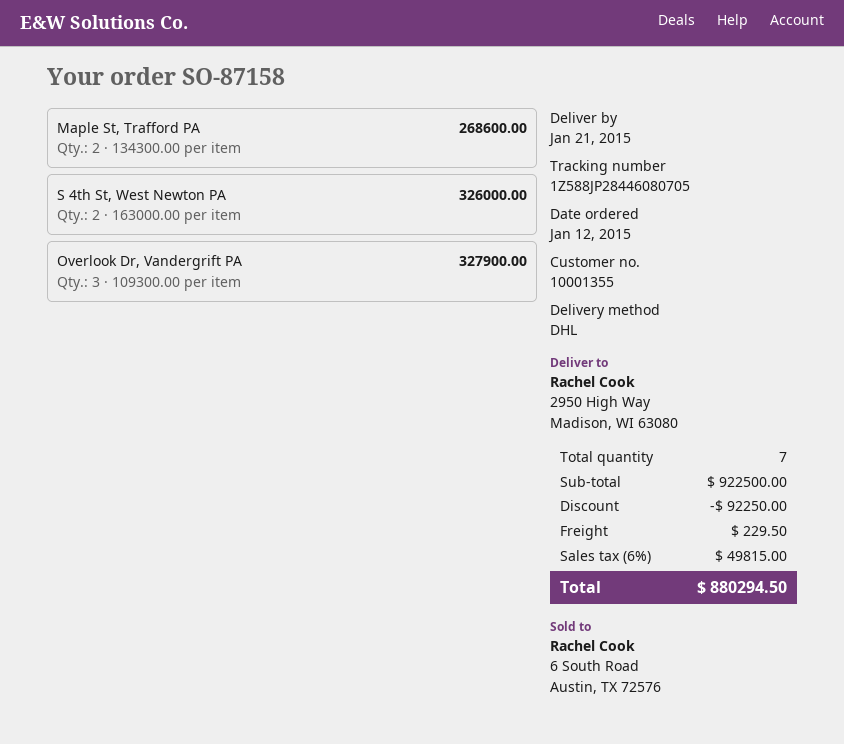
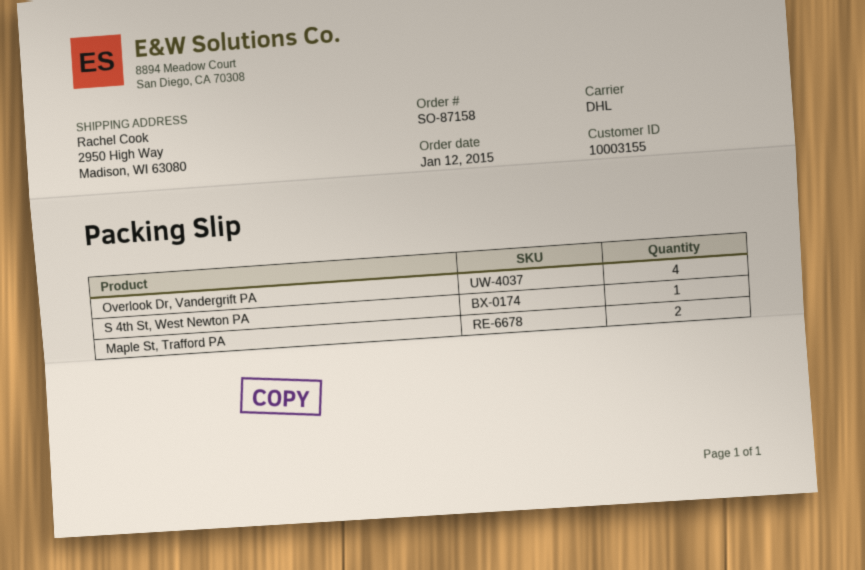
customer number: 10001355 -> 10003155
S 4th St, West Newton PA: 2 -> 1
Overlook Dr, Vandergrift PA: 3 -> 4

